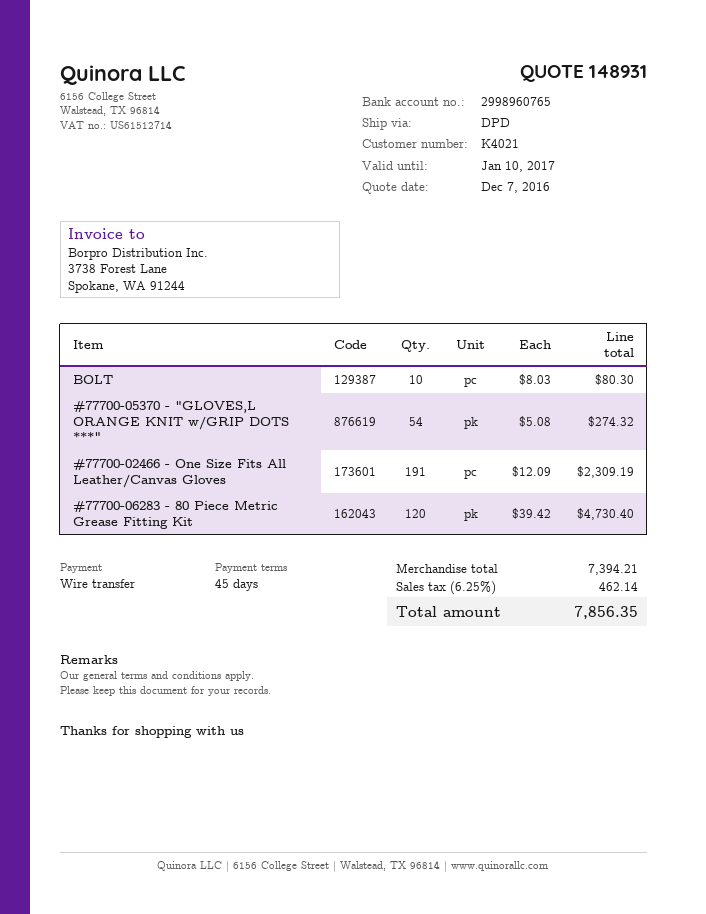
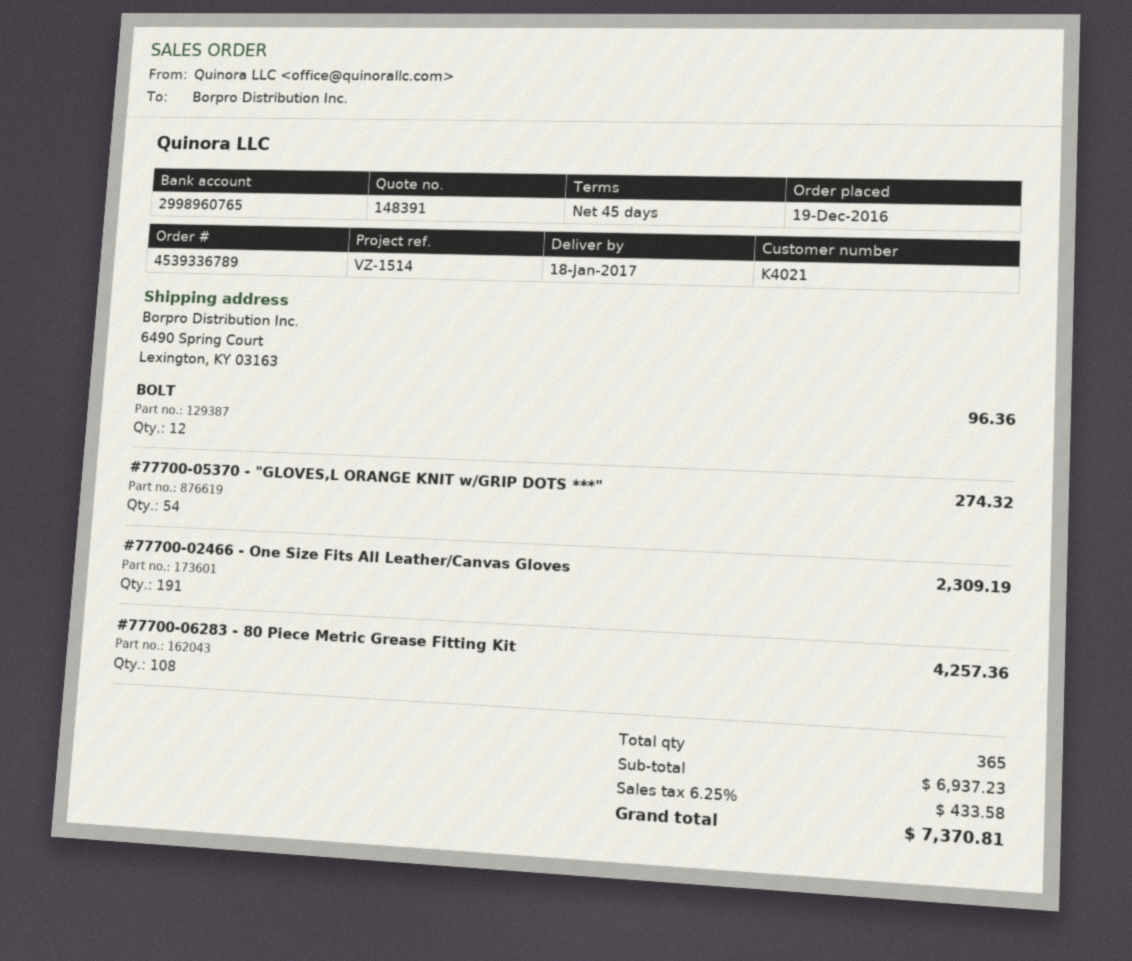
quote number: 148931 -> 148391
BOLT: 10 for 80.30 -> 12 for 96.36
#77700-06283 - 80 Piece Metric Grease Fitting Kit: 120 for 4730.40 -> 108 for 4257.36
subtotal: 7394.21 -> 6937.23
tax: 6.25% = 462.14 -> 6.25% = 433.58
total: 7856.35 -> 7370.81

